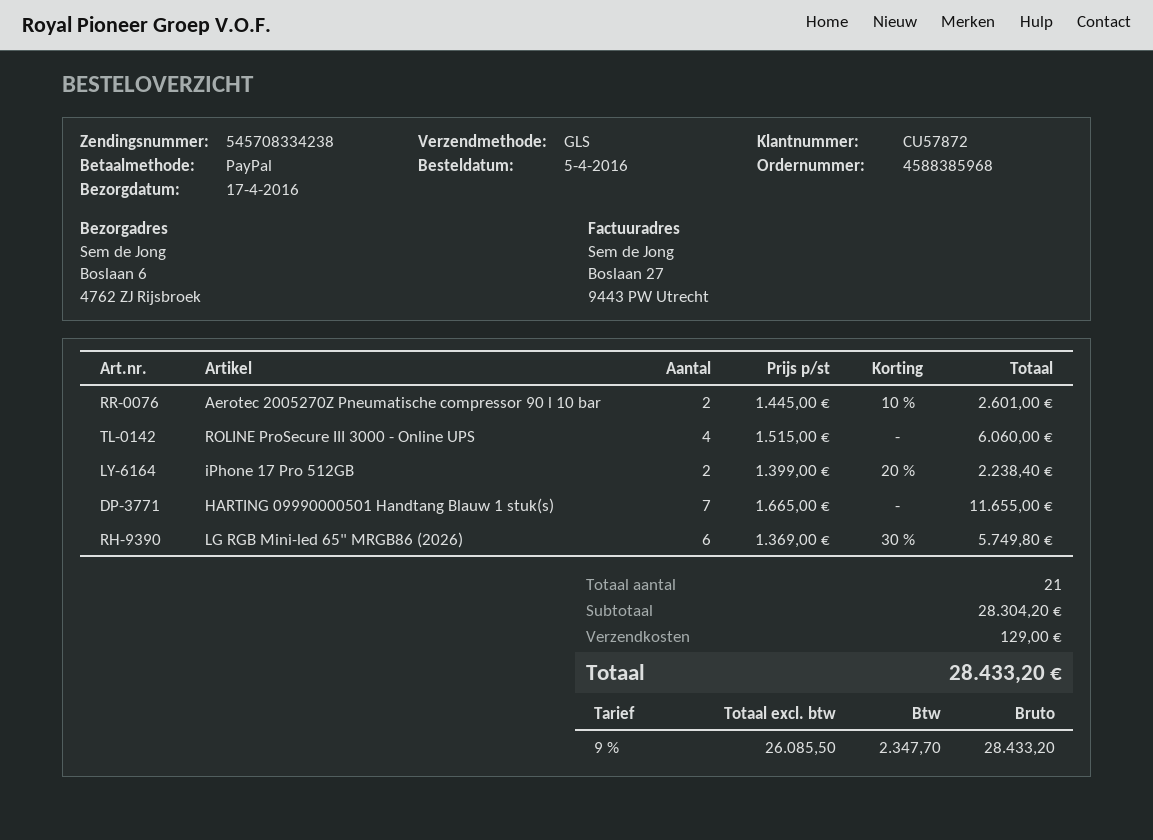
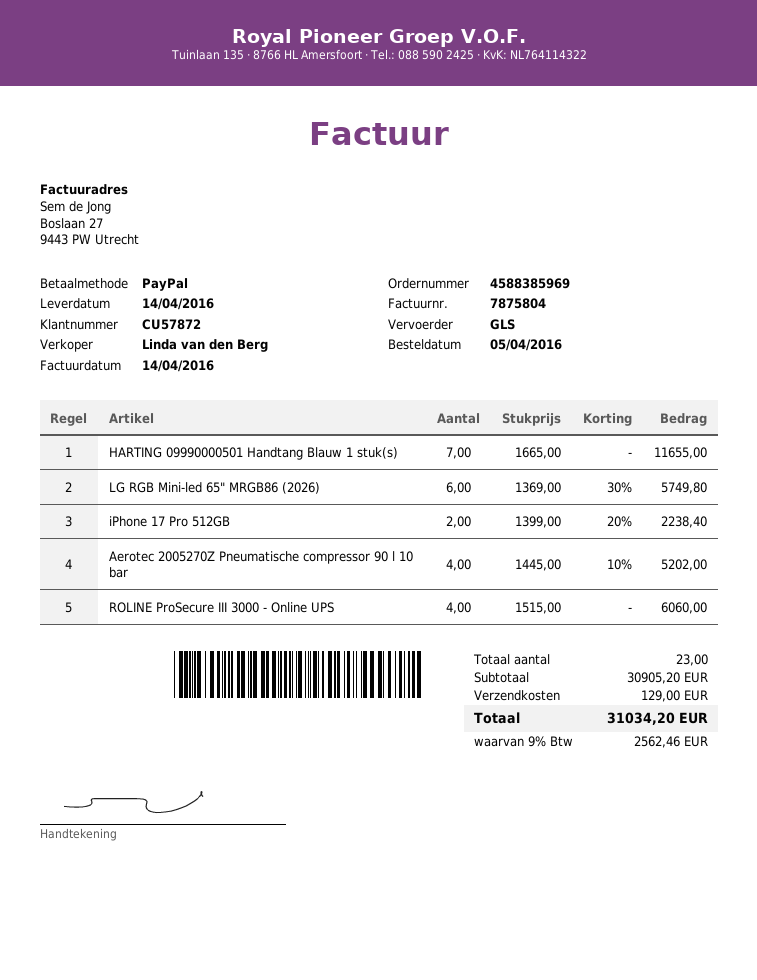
order number: 4588385968 -> 4588385969
delivery date: 2016-04-17 -> 2016-04-14
Aerotec 2005270Z Pneumatische compressor 90 l 10 bar: 2 x 1445.00 - 10% = 2601.00 -> 4 x 1445.00 - 10% = 5202.00
total quantity: 21 -> 23
subtotal: 28304.20 -> 30905.20
tax: 9% = 2347.70 -> 9% = 2562.46
total: 28433.20 -> 31034.20

